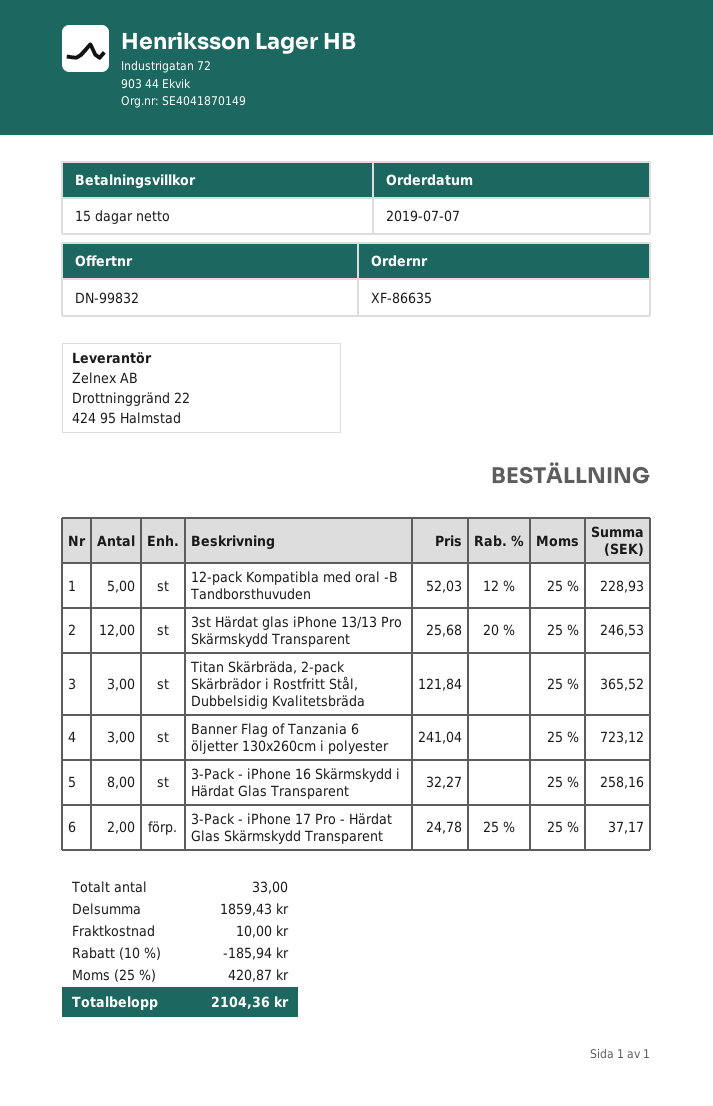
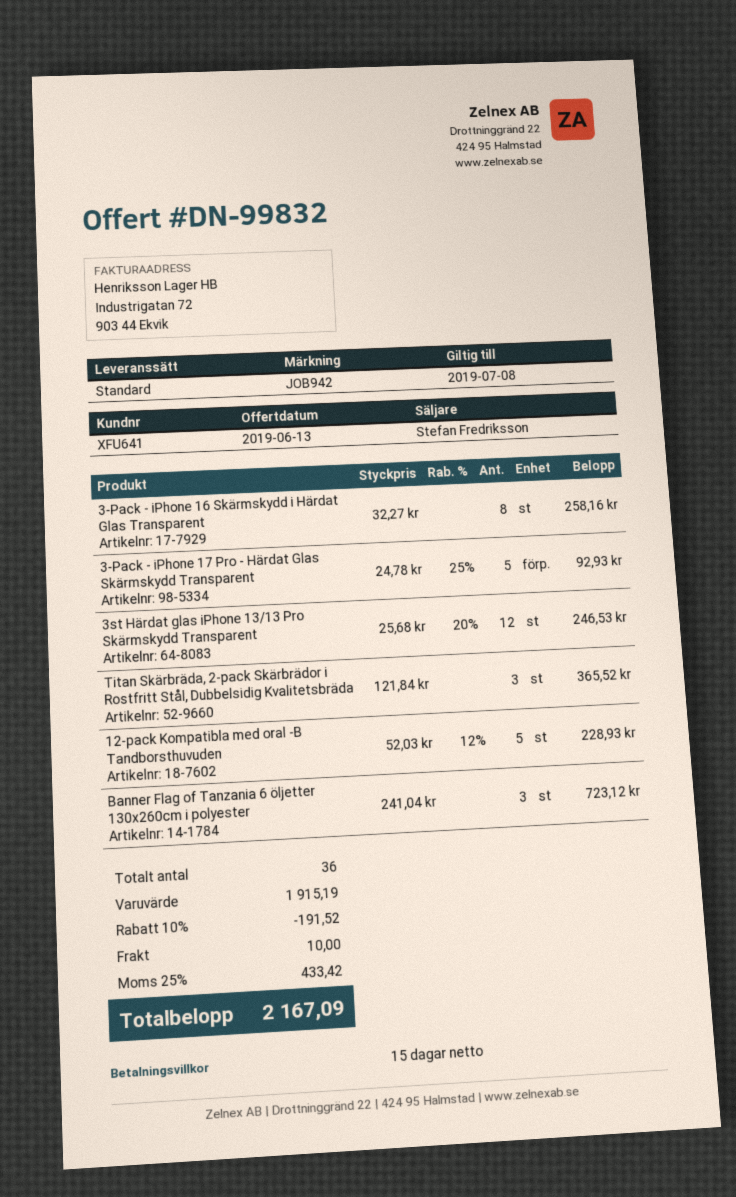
3-Pack - iPhone 17 Pro - Härdat Glas Skärmskydd Transparent: 2 x 24.78 - 25% = 37.17 -> 5 x 24.78 - 25% = 92.93
total quantity: 33 -> 36
subtotal: 1859.43 -> 1915.19
discount: 10% = 185.94 -> 10% = 191.52
tax: 25% = 420.87 -> 25% = 433.42
total: 2104.36 -> 2167.09

